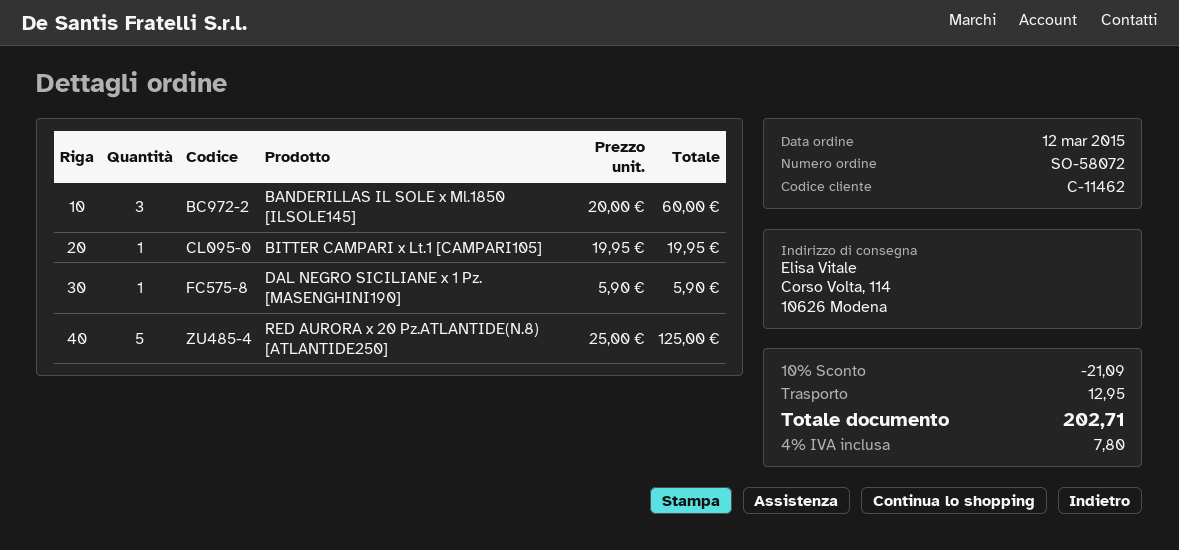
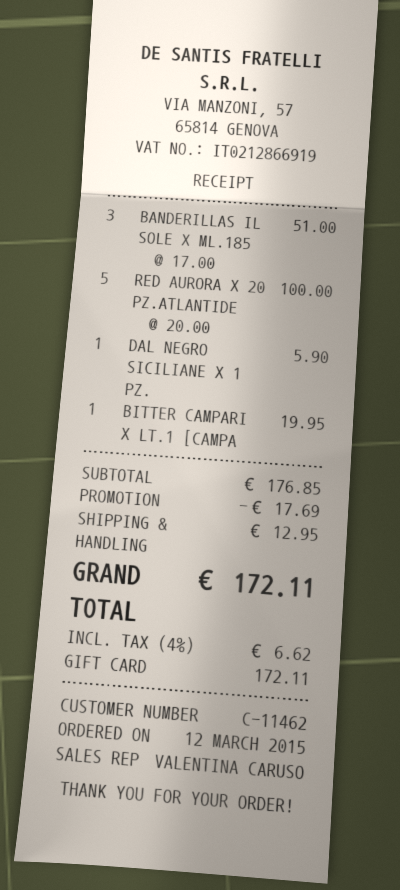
BANDERILLAS IL SOLE x Ml.1850 [ILSOLE145]: 3 x 20.00 = 60.00 -> 3 x 17.00 = 51.00
RED AURORA x 20 Pz.ATLANTIDE(N.8) [ATLANTIDE250]: 5 x 25.00 = 125.00 -> 5 x 20.00 = 100.00
discount: 21.09 -> 17.69
tax: 4% = 7.80 -> 4% = 6.62
total: 202.71 -> 172.11

